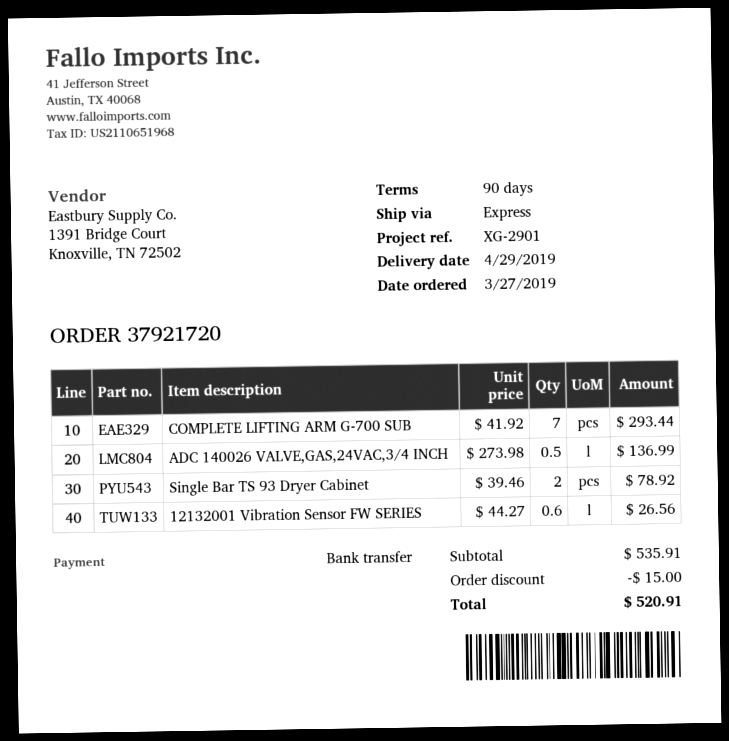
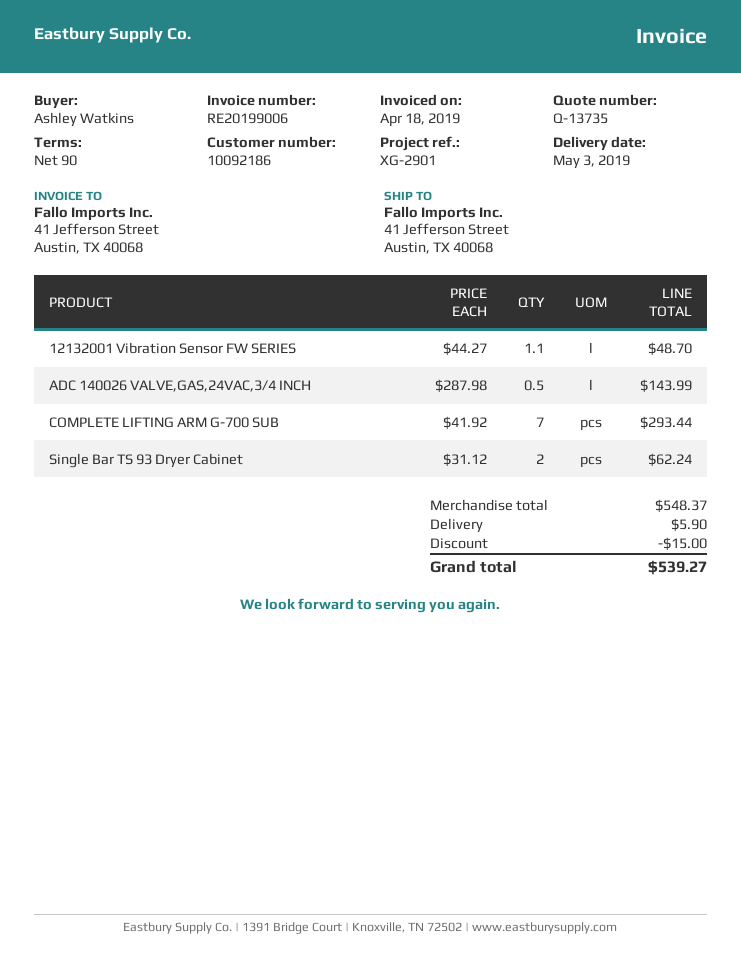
delivery date: 2019-04-29 -> 2019-05-03
ADC 140026 VALVE,GAS,24VAC,3/4 INCH: 0.5 x 273.98 = 136.99 -> 0.5 x 287.98 = 143.99
Single Bar TS 93 Dryer Cabinet: 2 x 39.46 = 78.92 -> 2 x 31.12 = 62.24
12132001 Vibration Sensor FW SERIES: 0.6 x 44.27 = 26.56 -> 1.1 x 44.27 = 48.70
subtotal: 535.91 -> 548.37
shipping: none -> 5.90
total: 520.91 -> 539.27

